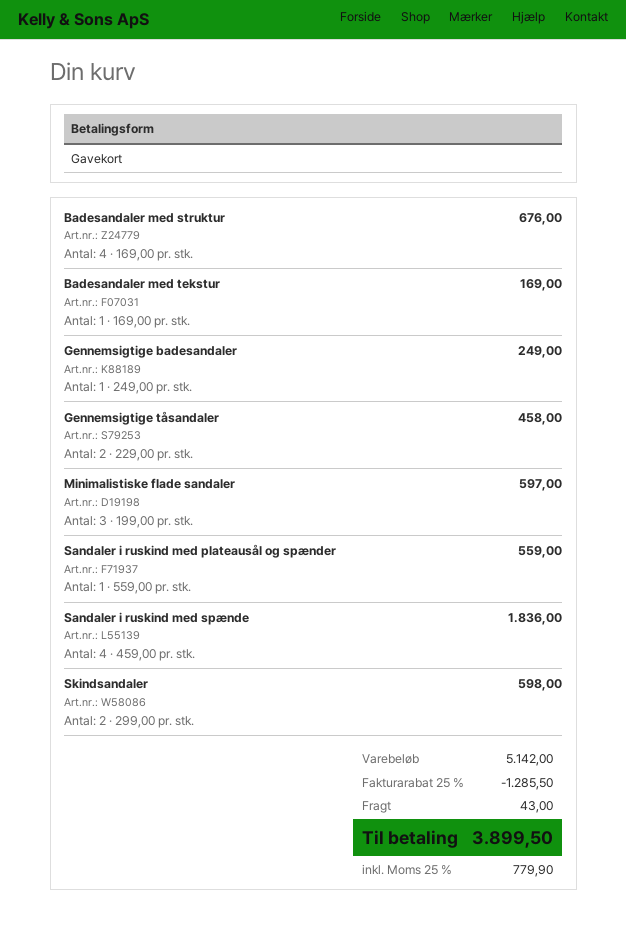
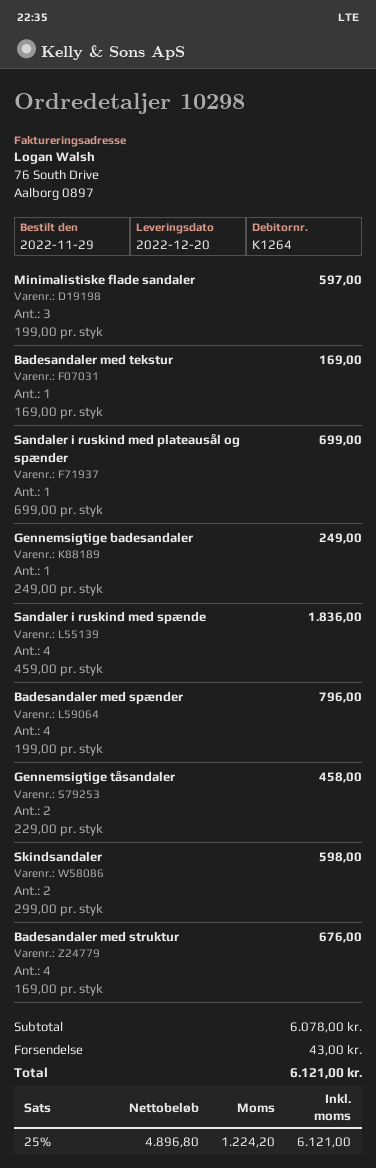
Sandaler i ruskind med plateausål og spænder: 1 x 559.00 = 559.00 -> 1 x 699.00 = 699.00
Badesandaler med spænder: none -> 4 x 199.00 = 796.00
subtotal: 5142.00 -> 6078.00
discount: 25% = 1285.50 -> none
tax: 25% = 779.90 -> 25% = 1224.20
total: 3899.50 -> 6121.00

